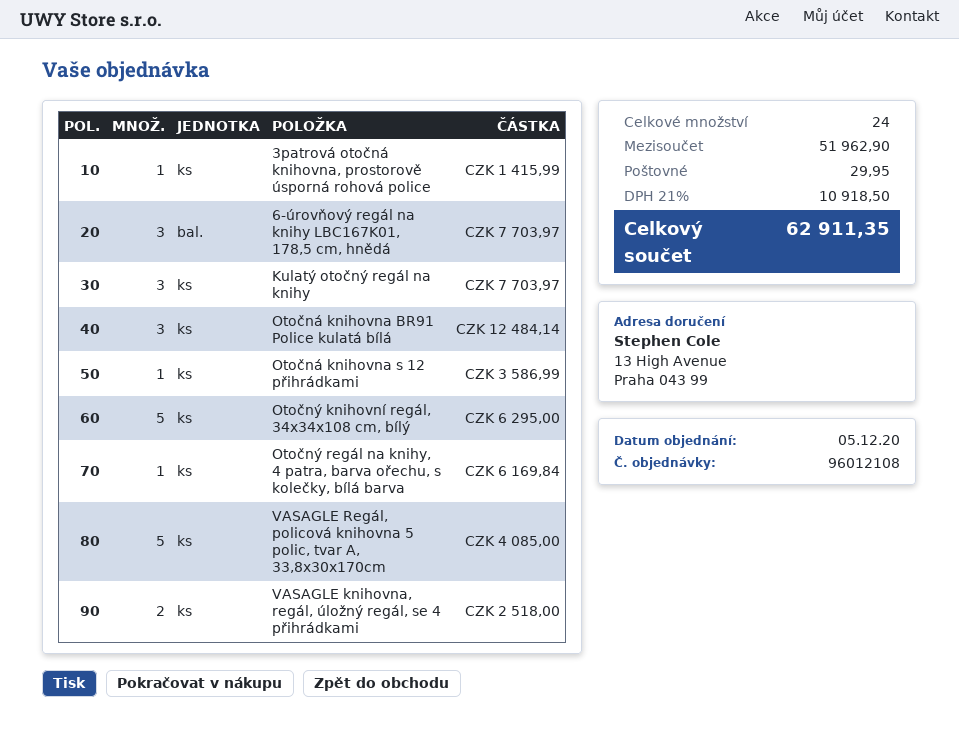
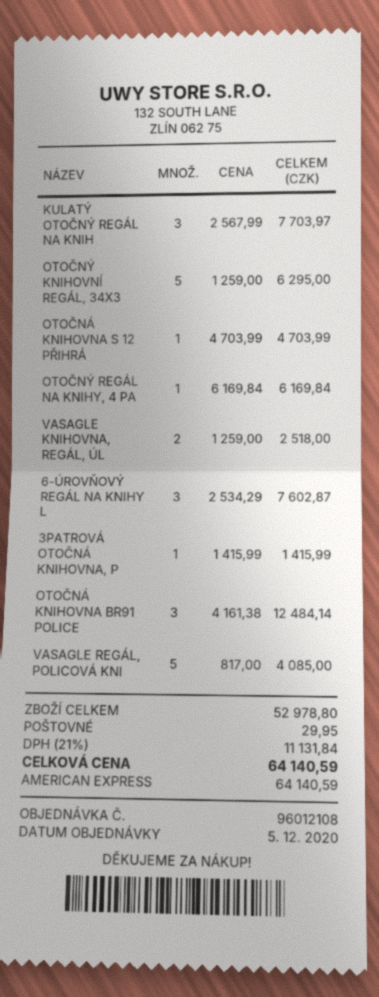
6-úrovňový regál na knihy LBC167K01, 178,5 cm, hnědá: 3 for 7703.97 -> 3 for 7602.87
Otočná knihovna s 12 přihrádkami: 1 for 3586.99 -> 1 for 4703.99
subtotal: 51962.90 -> 52978.80
tax: 21% = 10918.50 -> 21% = 11131.84
total: 62911.35 -> 64140.59

